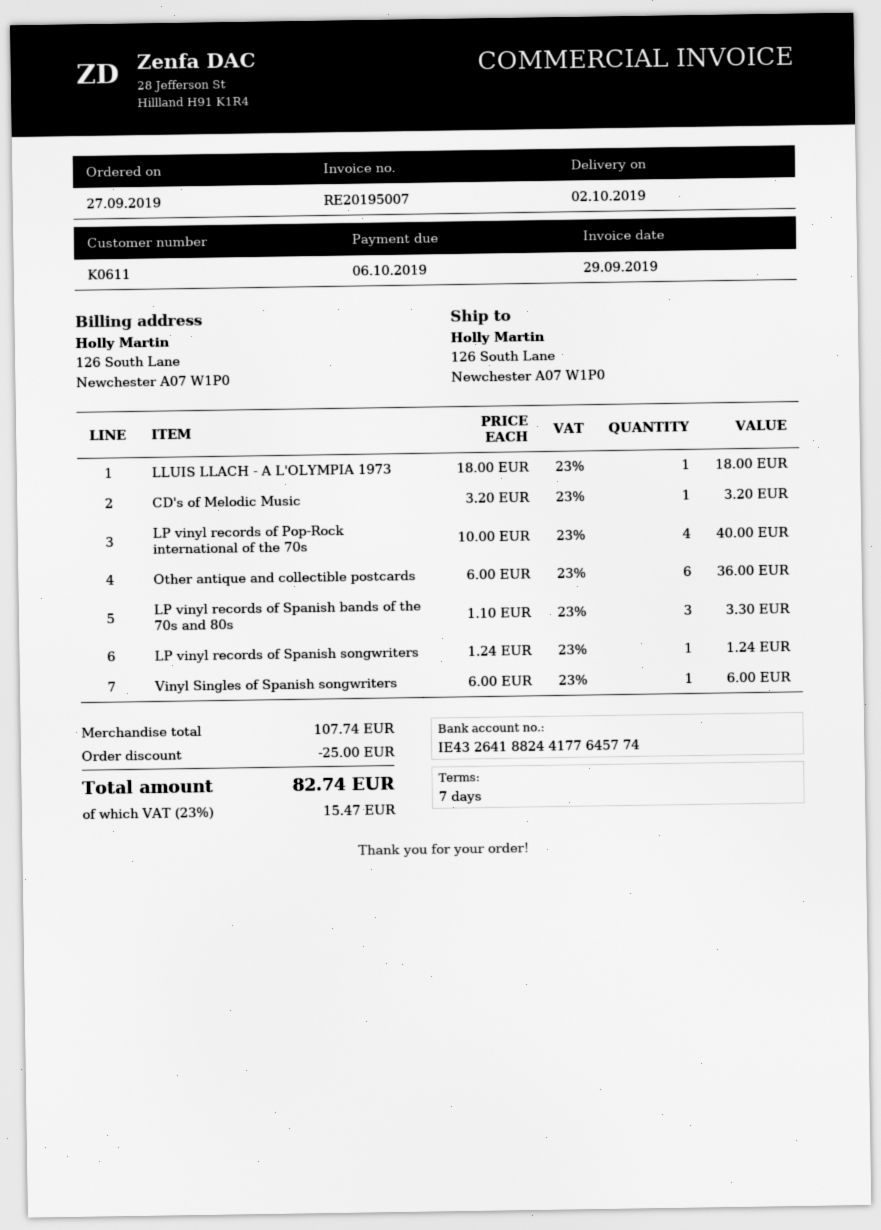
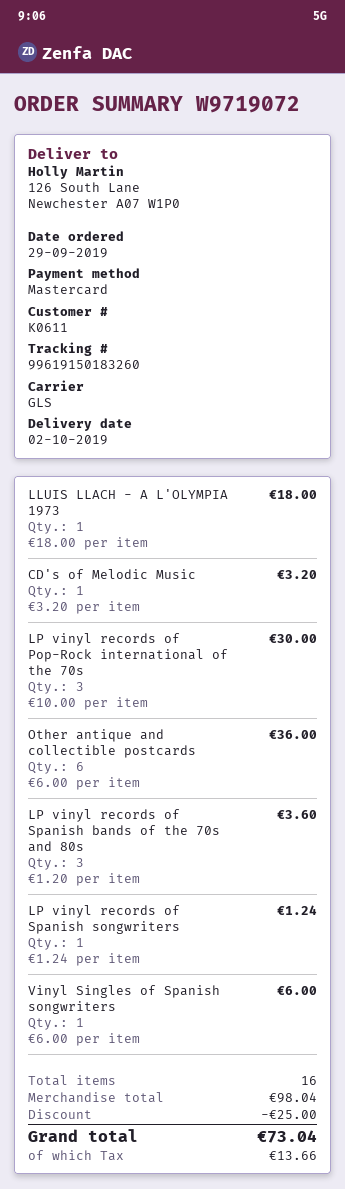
order date: 2019-09-27 -> 2019-09-29
LP vinyl records of Pop-Rock international of the 70s: 4 x 10.00 = 40.00 -> 3 x 10.00 = 30.00
LP vinyl records of Spanish bands of the 70s and 80s: 3 x 1.10 = 3.30 -> 3 x 1.20 = 3.60
subtotal: 107.74 -> 98.04
tax: 15.47 -> 13.66
total: 82.74 -> 73.04

